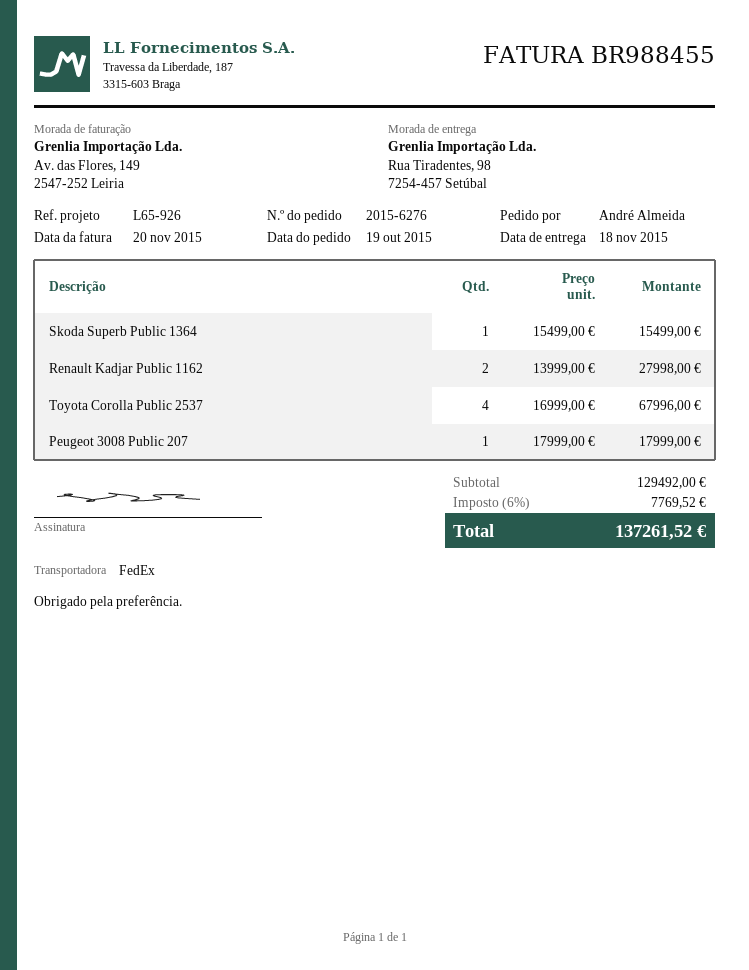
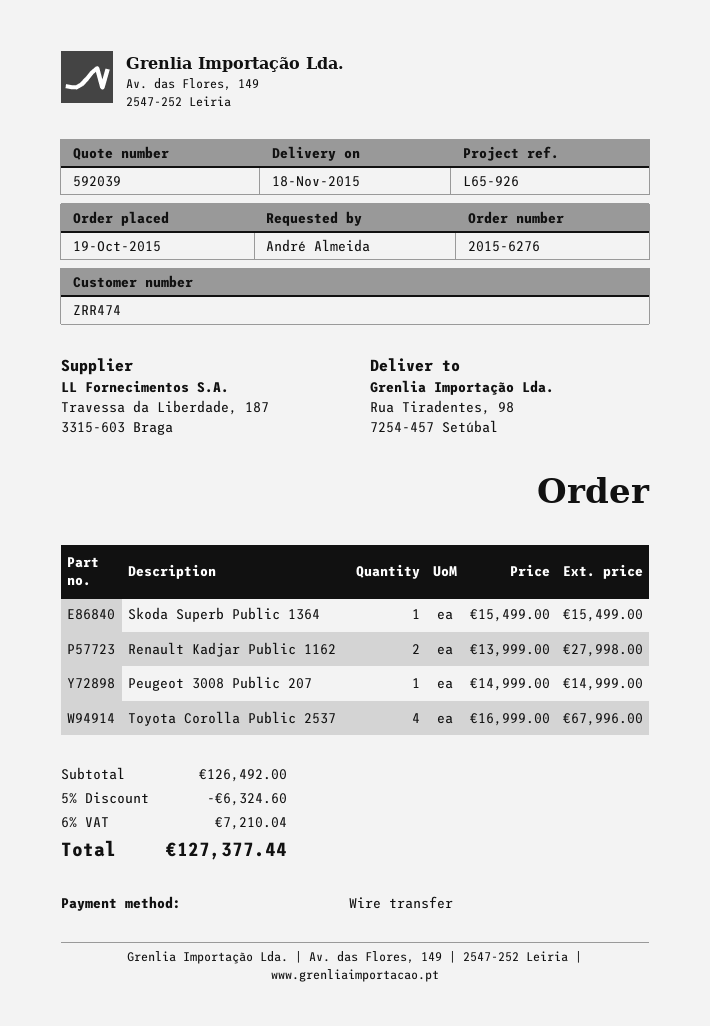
Peugeot 3008 Public 207: 1 x 17999.00 = 17999.00 -> 1 x 14999.00 = 14999.00
subtotal: 129492.00 -> 126492.00
discount: none -> 5% = 6324.60
tax: 6% = 7769.52 -> 6% = 7210.04
total: 137261.52 -> 127377.44

